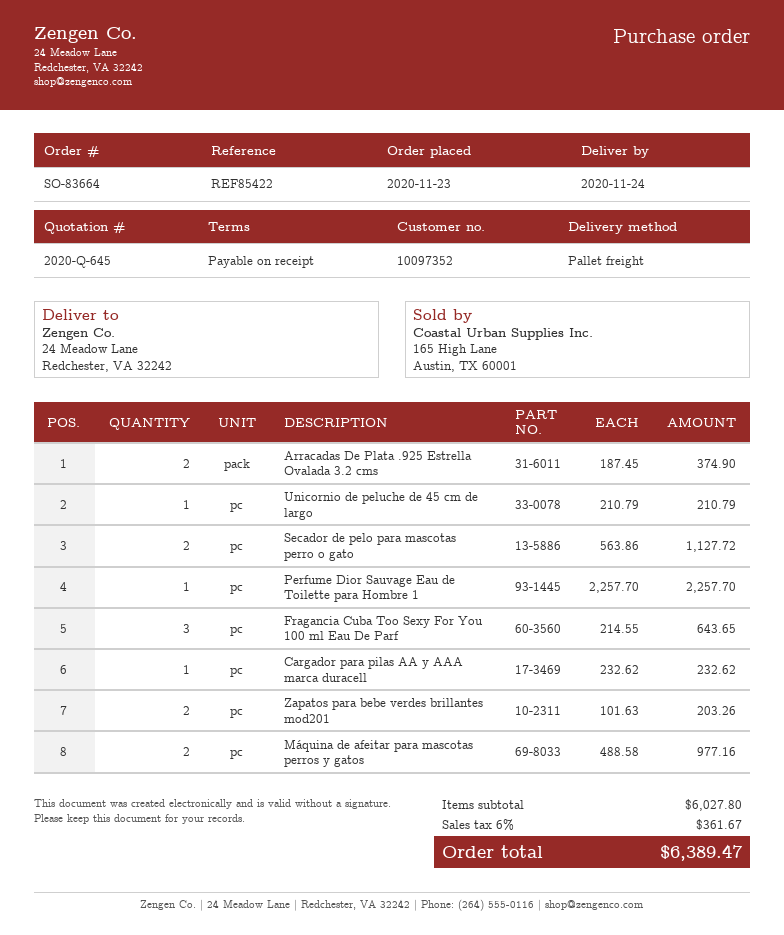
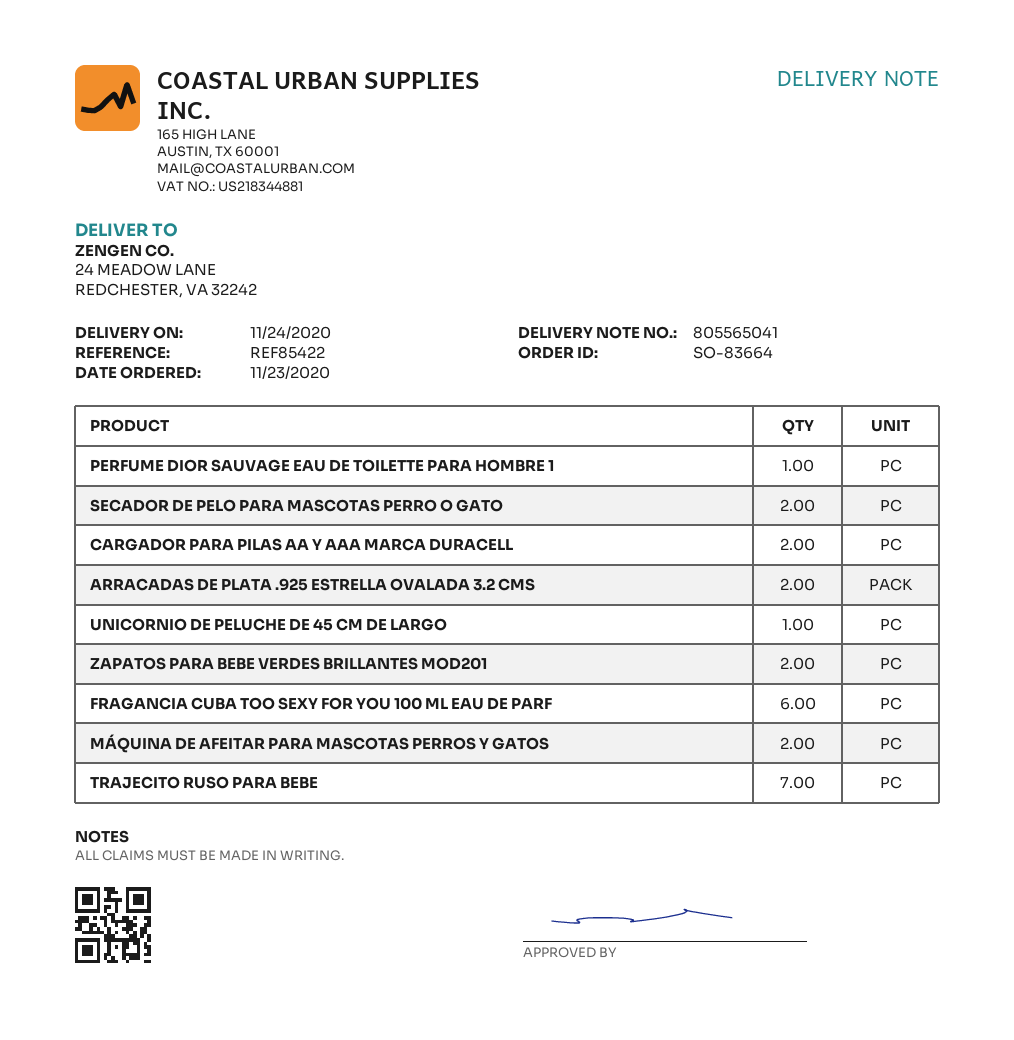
Fragancia Cuba Too Sexy For You 100 ml Eau De Parf: 3 -> 6
Cargador para pilas AA y AAA marca duracell: 1 -> 2
TRAJECITO RUSO PARA BEBE: none -> 7

